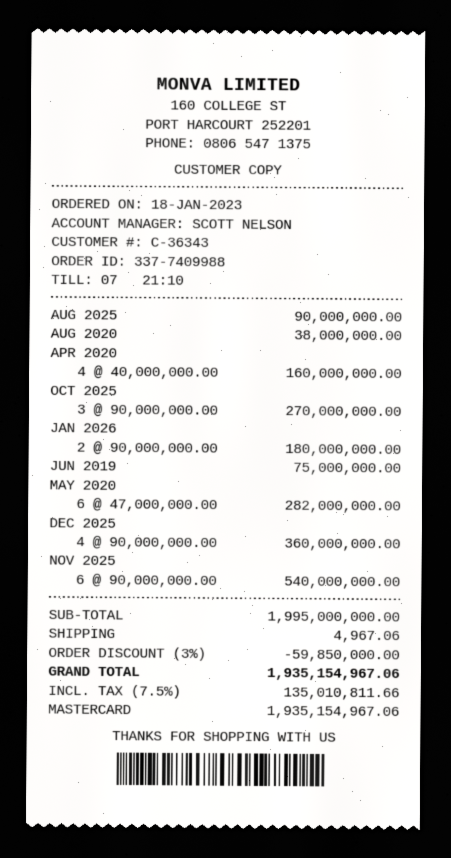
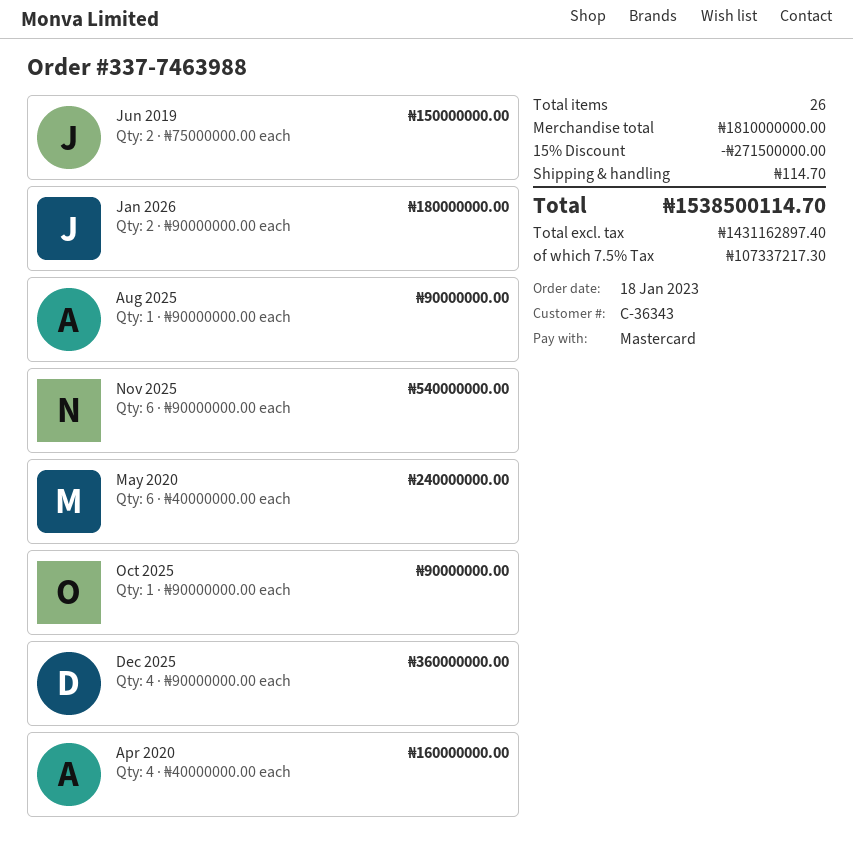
order number: 337-7409988 -> 337-7463988
AUG 2020: 1 x 38000000.00 = 38000000.00 -> none
OCT 2025: 3 x 90000000.00 = 270000000.00 -> 1 x 90000000.00 = 90000000.00
JUN 2019: 1 x 75000000.00 = 75000000.00 -> 2 x 75000000.00 = 150000000.00
MAY 2020: 6 x 47000000.00 = 282000000.00 -> 6 x 40000000.00 = 240000000.00
subtotal: 1995000000.00 -> 1810000000.00
discount: 3% = 59850000.00 -> 15% = 271500000.00
shipping: 4967.06 -> 114.70
tax: 7.5% = 135010811.66 -> 7.5% = 107337217.30
total: 1935154967.06 -> 1538500114.70

